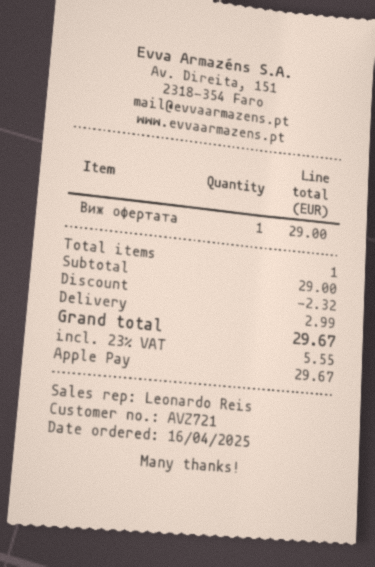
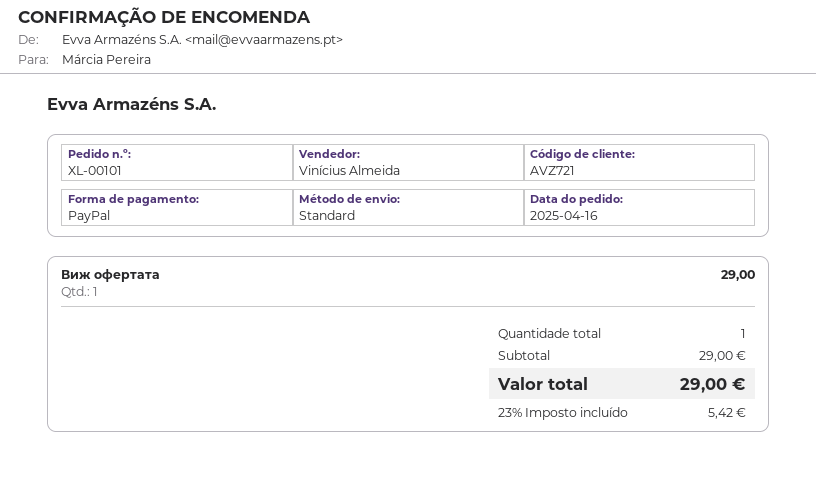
sales rep: Leonardo Reis -> Vinícius Almeida
payment method: Apple Pay -> PayPal
discount: 2.32 -> none
shipping: 2.99 -> none
tax: 23% = 5.55 -> 23% = 5.42
total: 29.67 -> 29.00

